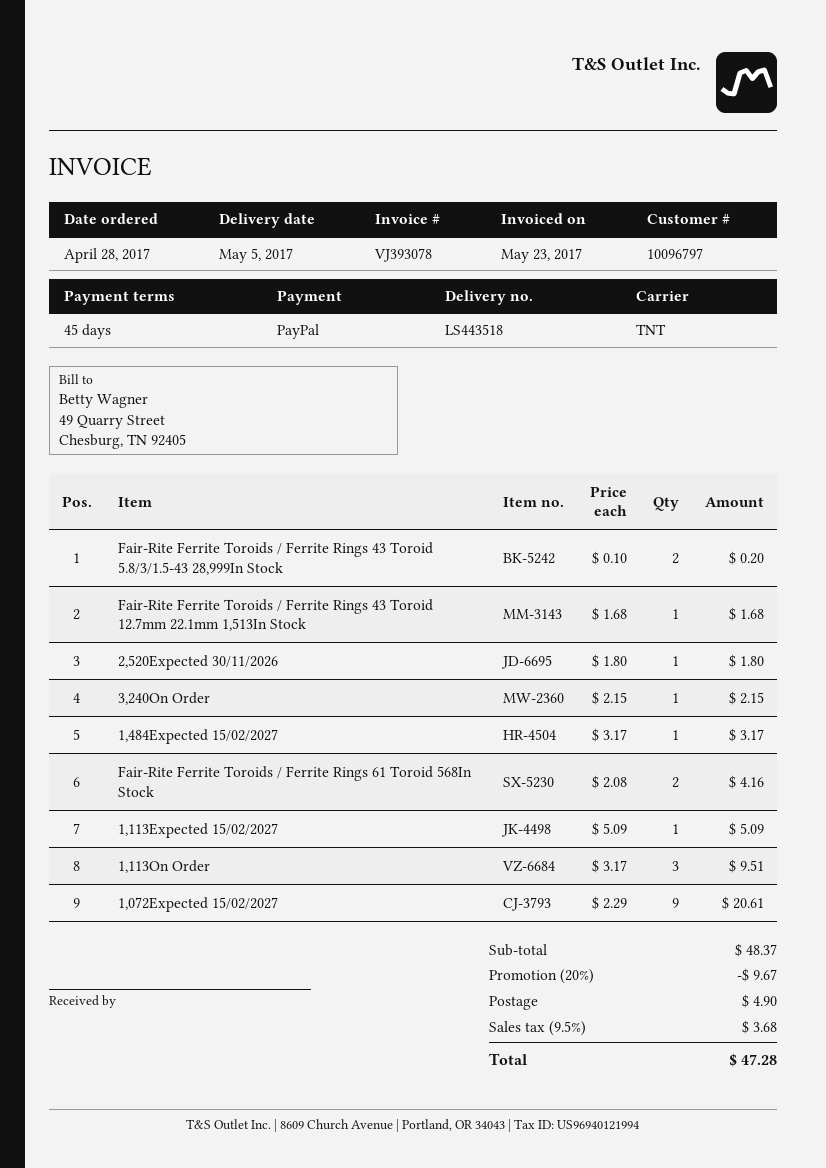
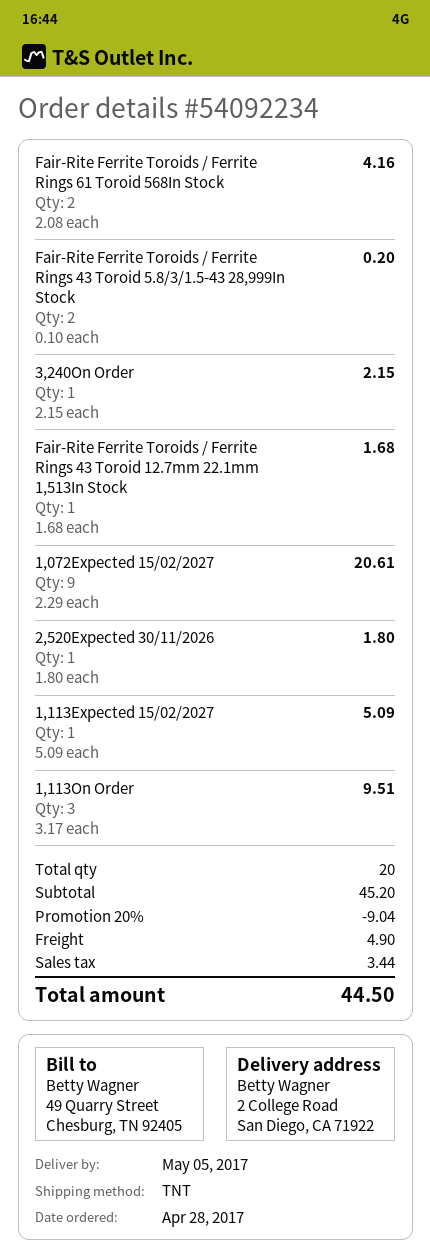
1,484Expected 15/02/2027: 1 x 3.17 = 3.17 -> none
subtotal: 48.37 -> 45.20
discount: 20% = 9.67 -> 20% = 9.04
tax: 3.68 -> 3.44
total: 47.28 -> 44.50

